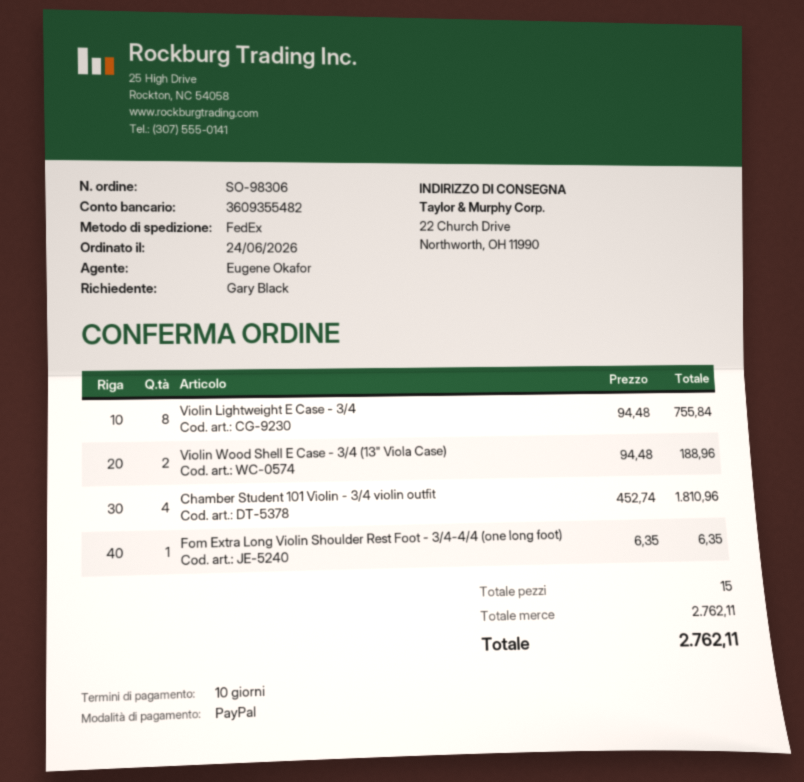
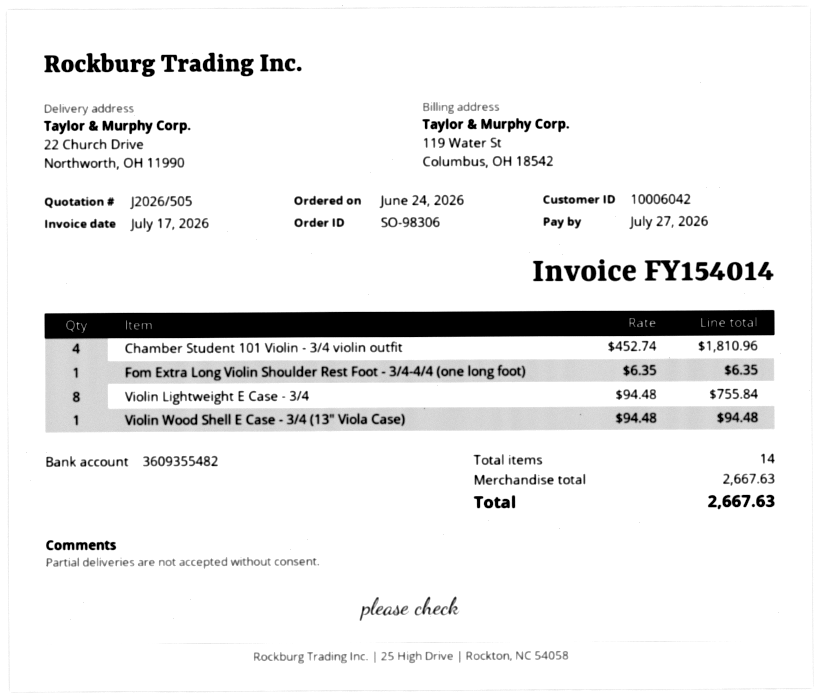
Violin Wood Shell E Case - 3/4 (13" Viola Case): 2 x 94.48 = 188.96 -> 1 x 94.48 = 94.48
total quantity: 15 -> 14
subtotal: 2762.11 -> 2667.63
total: 2762.11 -> 2667.63

